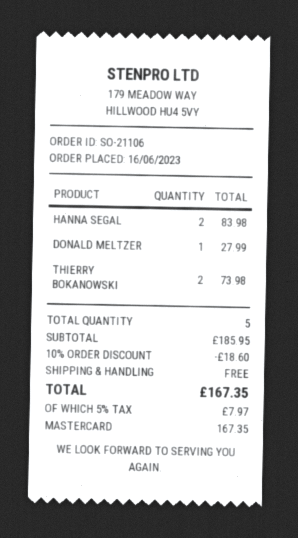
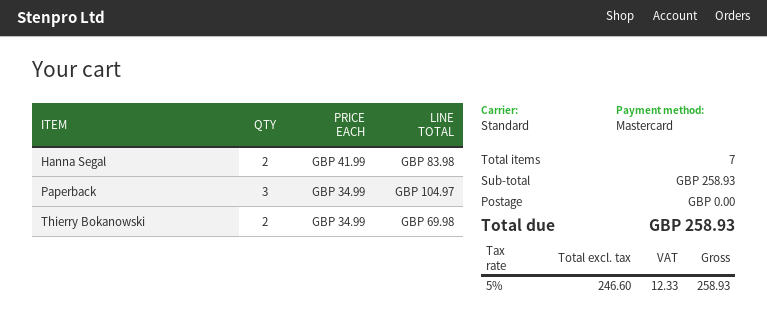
DONALD MELTZER: 1 for 27.99 -> none
THIERRY BOKANOWSKI: 2 for 73.98 -> 2 for 69.98
Paperback: none -> 3 for 104.97
total quantity: 5 -> 7
subtotal: 185.95 -> 258.93
discount: 10% = 18.60 -> none
tax: 5% = 7.97 -> 5% = 12.33
total: 167.35 -> 258.93

